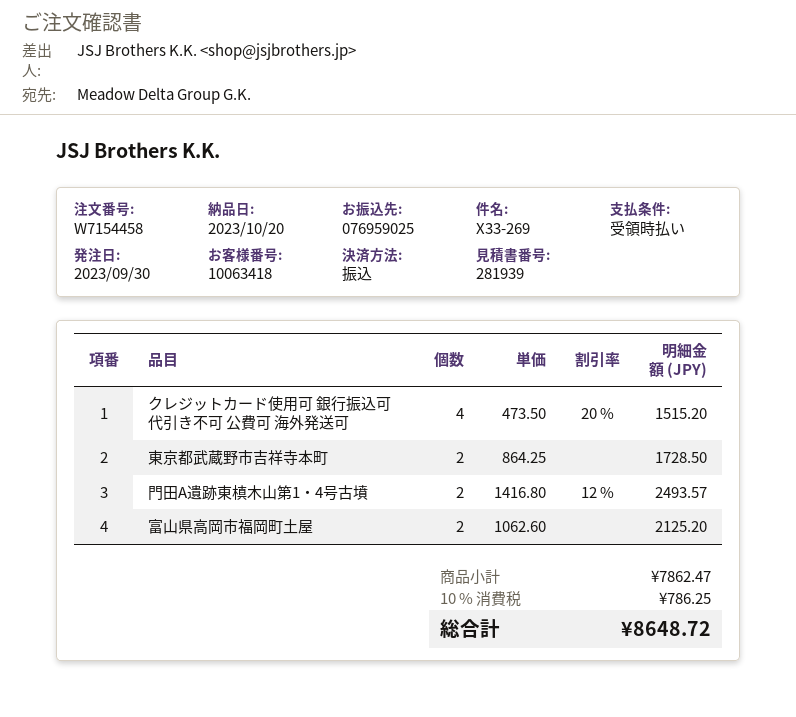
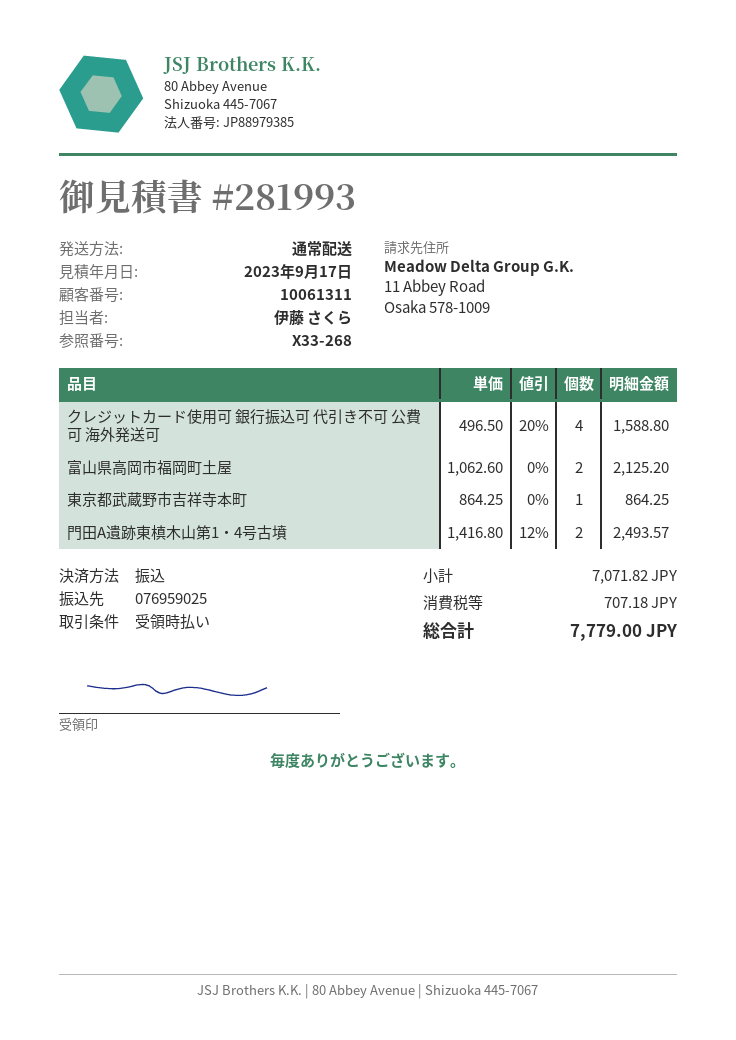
quote number: 281939 -> 281993
customer number: 10063418 -> 10061311
reference: X33-269 -> X33-268
クレジットカード使用可 銀行振込可 代引き不可 公費可 海外発送可: 4 x 473.50 - 20% = 1515.20 -> 4 x 496.50 - 20% = 1588.80
東京都武蔵野市吉祥寺本町: 2 x 864.25 = 1728.50 -> 1 x 864.25 = 864.25
subtotal: 7862.47 -> 7071.82
tax: 786.25 -> 707.18
total: 8648.72 -> 7779.00

